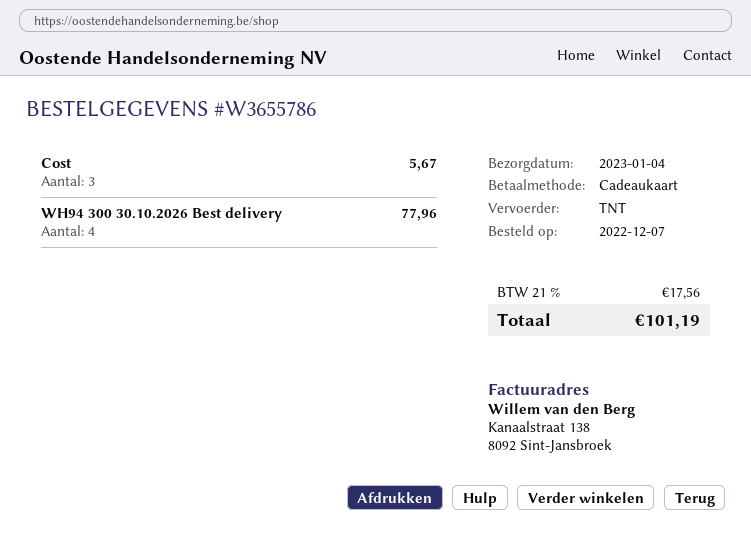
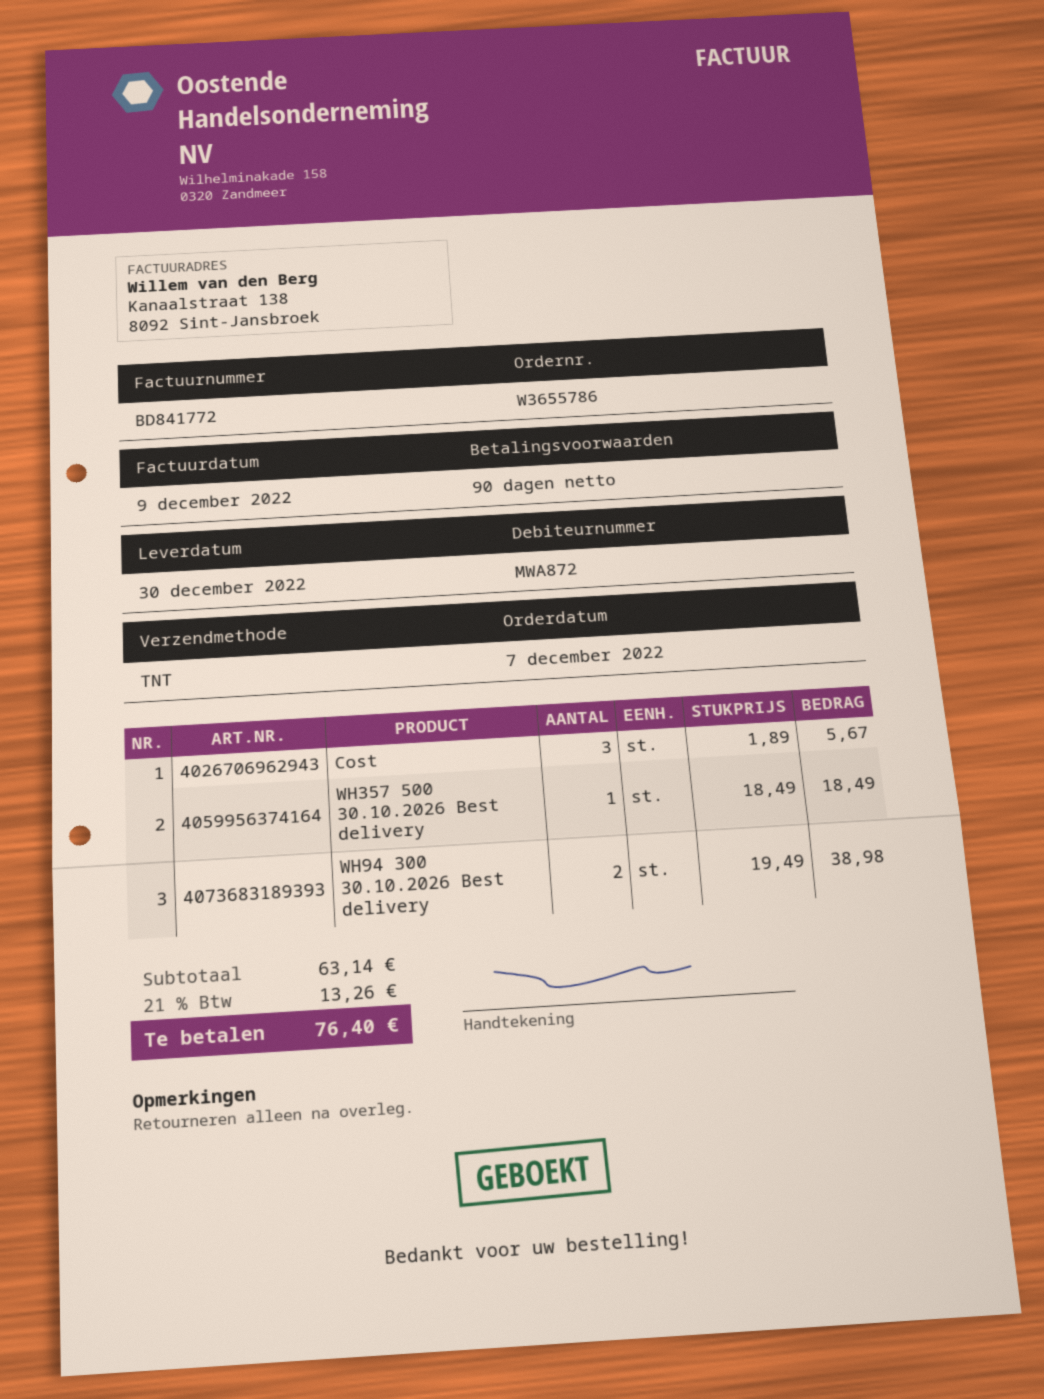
delivery date: 2023-01-04 -> 2022-12-30
WH94 300 30.10.2026 Best delivery: 4 for 77.96 -> 2 for 38.98
WH357 500 30.10.2026 Best delivery: none -> 1 for 18.49
tax: 21% = 17.56 -> 21% = 13.26
total: 101.19 -> 76.40

